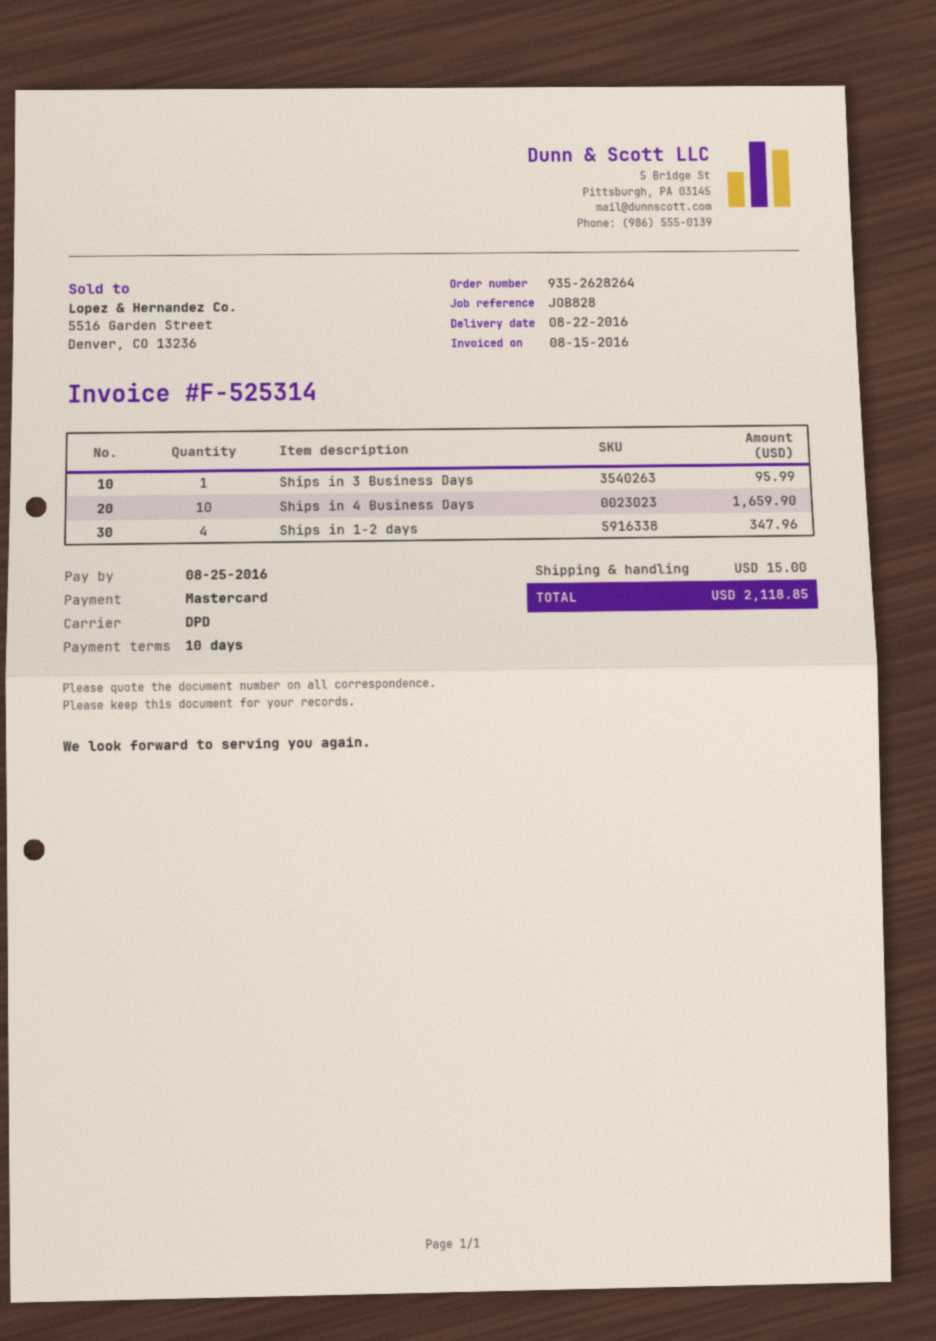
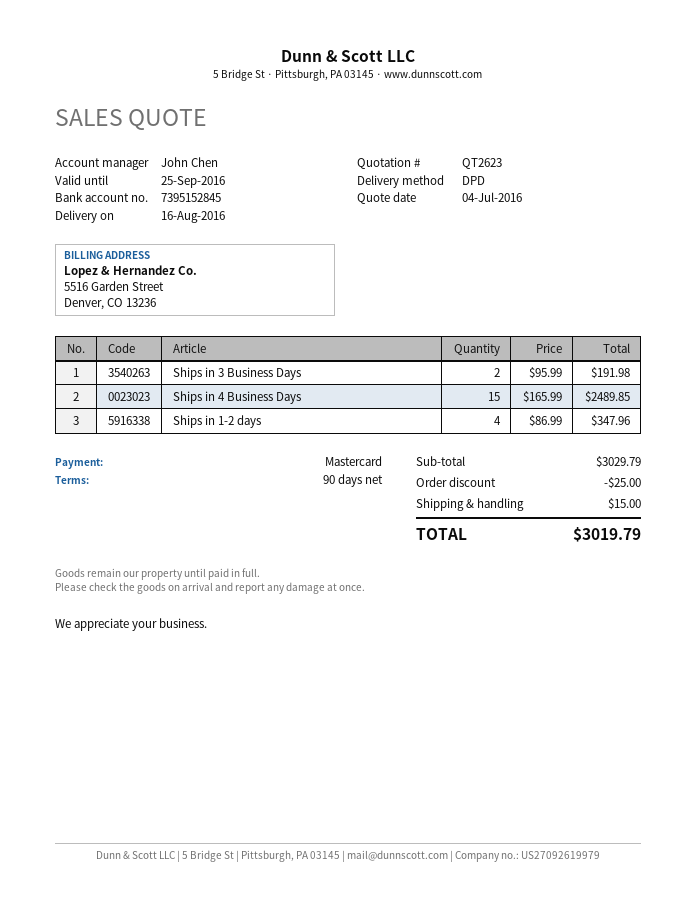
delivery date: 2016-08-22 -> 2016-08-16
payment terms: 10 days -> 90 days
Ships in 3 Business Days: 1 for 95.99 -> 2 for 191.98
Ships in 4 Business Days: 10 for 1659.90 -> 15 for 2489.85
discount: none -> 25.00
total: 2118.85 -> 3019.79

